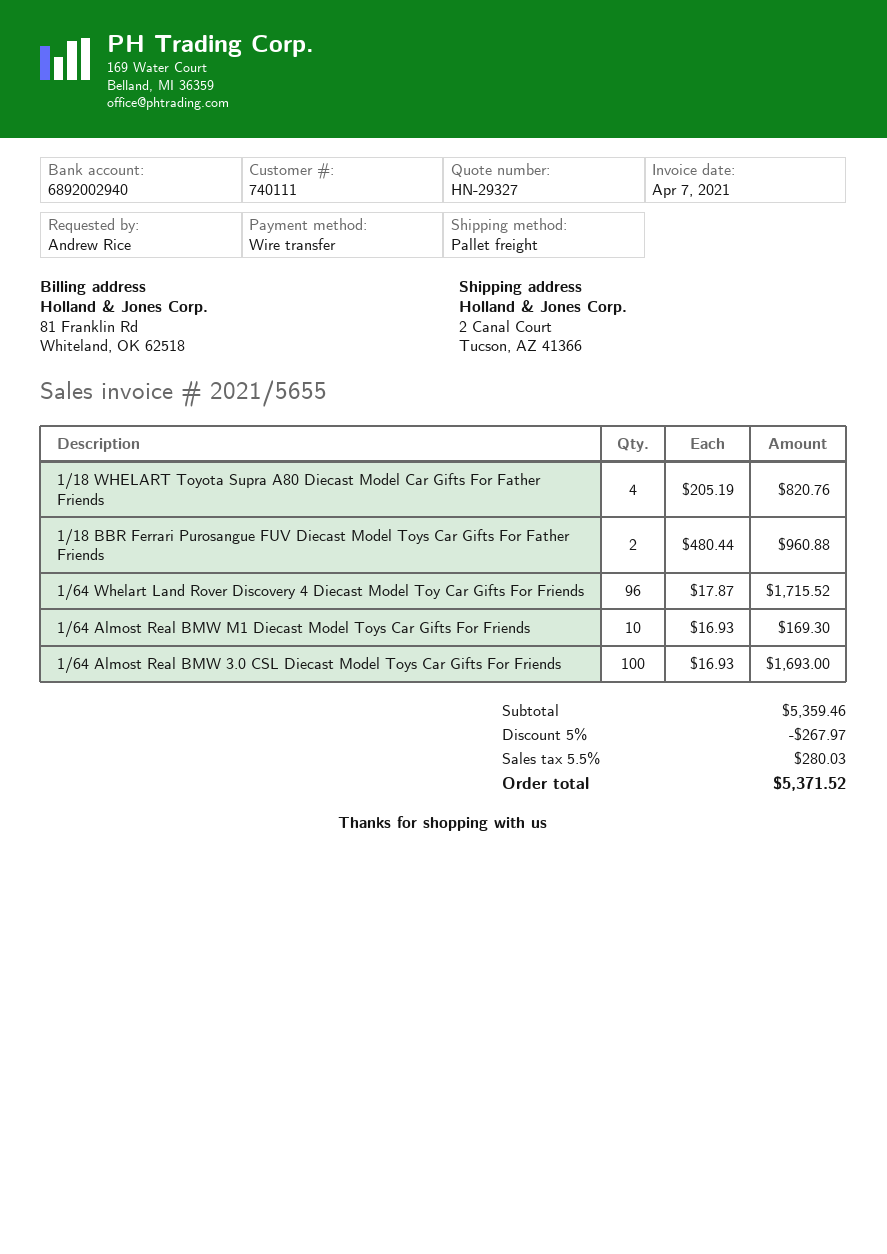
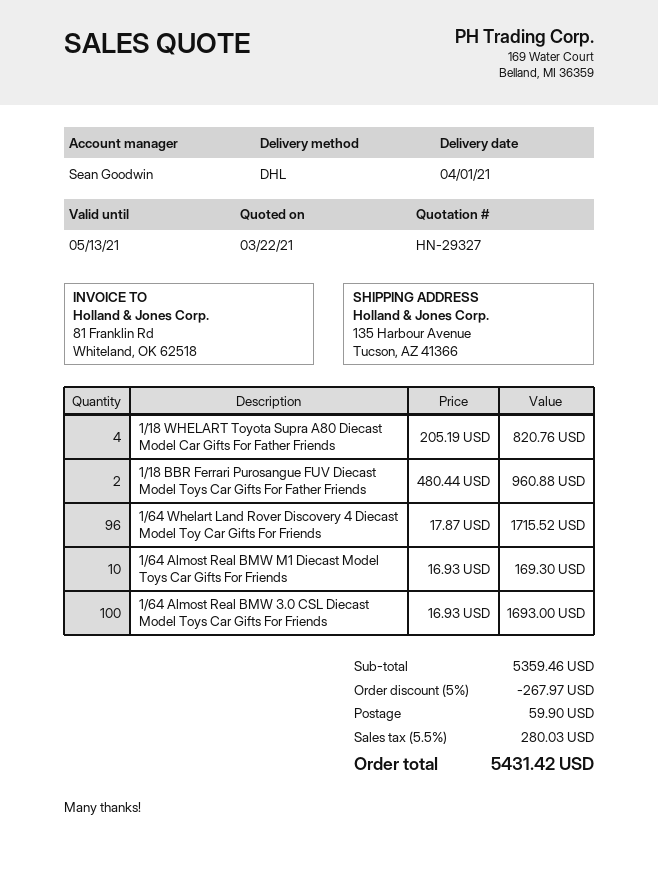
shipping method: pallet freight -> DHL
ship to: 2 Canal Court, Tucson, AZ 41366 -> 135 Harbour Avenue, Tucson, AZ 41366
shipping: none -> 59.90
total: 5371.52 -> 5431.42

